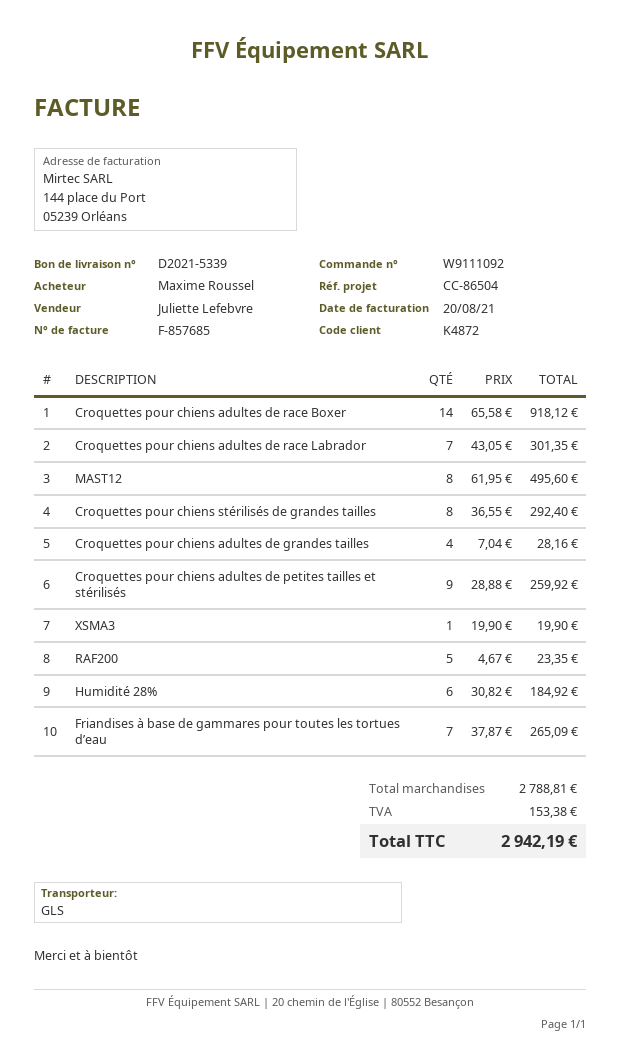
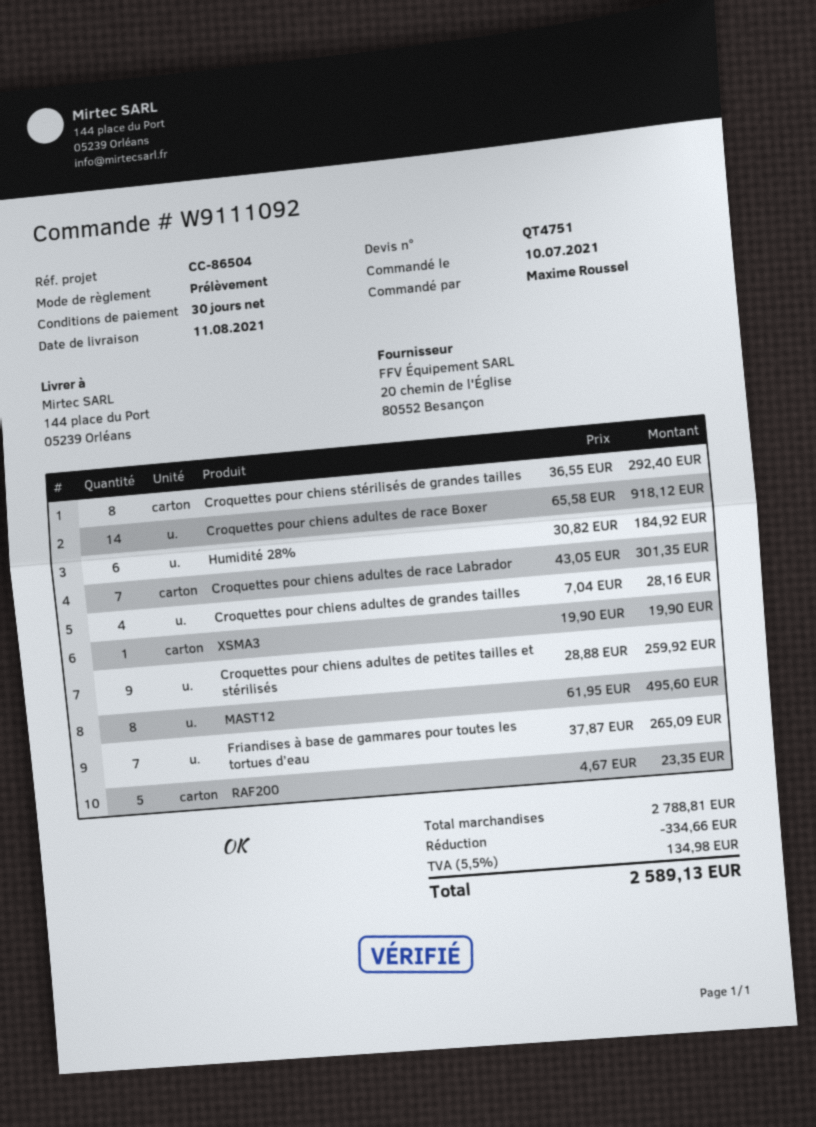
discount: none -> 334.66
tax: 153.38 -> 134.98
total: 2942.19 -> 2589.13

